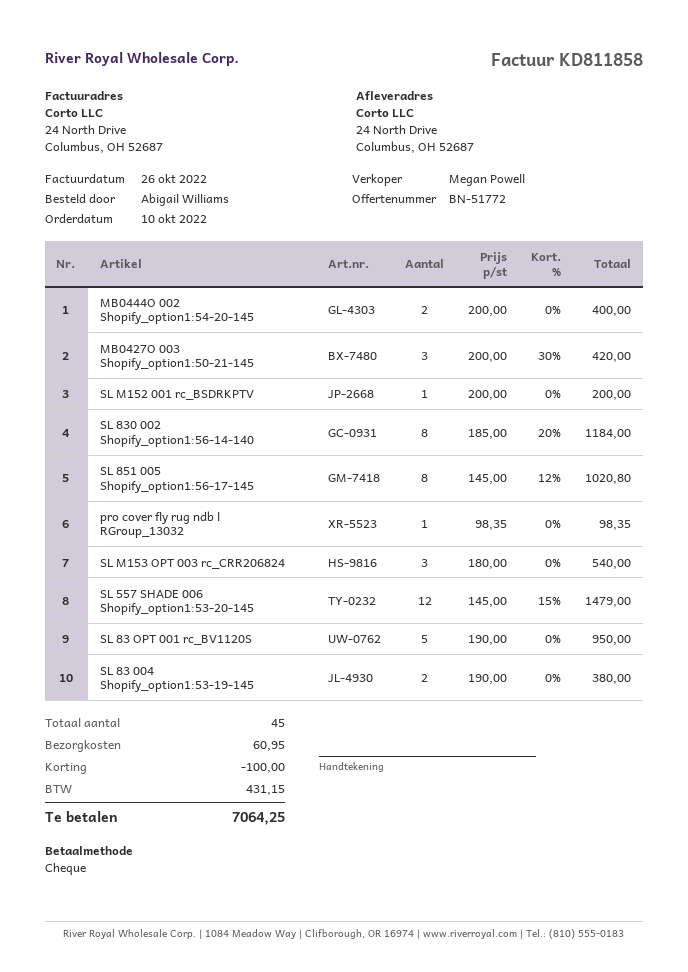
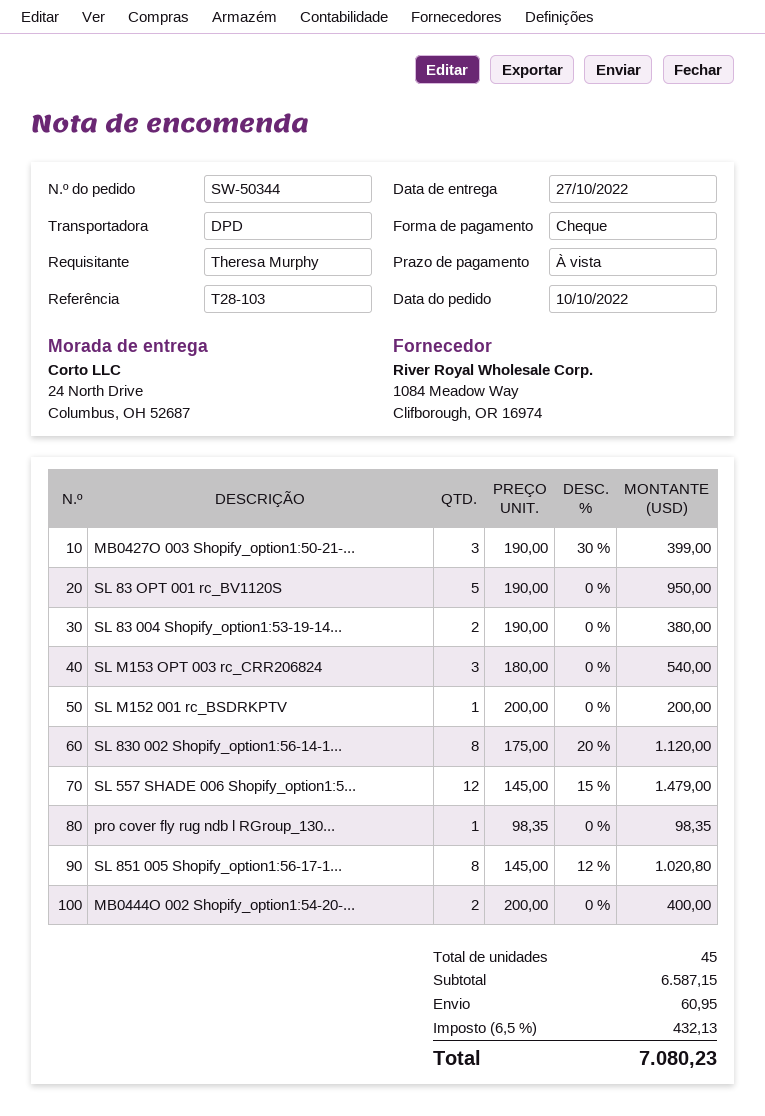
ordered by: Abigail Williams -> Theresa Murphy
MB0427O 003 Shopify_option1:50-21-145: 3 x 200.00 - 30% = 420.00 -> 3 x 190.00 - 30% = 399.00
SL 830 002 Shopify_option1:56-14-140: 8 x 185.00 - 20% = 1184.00 -> 8 x 175.00 - 20% = 1120.00
discount: 100.00 -> none
tax: 431.15 -> 432.13
total: 7064.25 -> 7080.23

